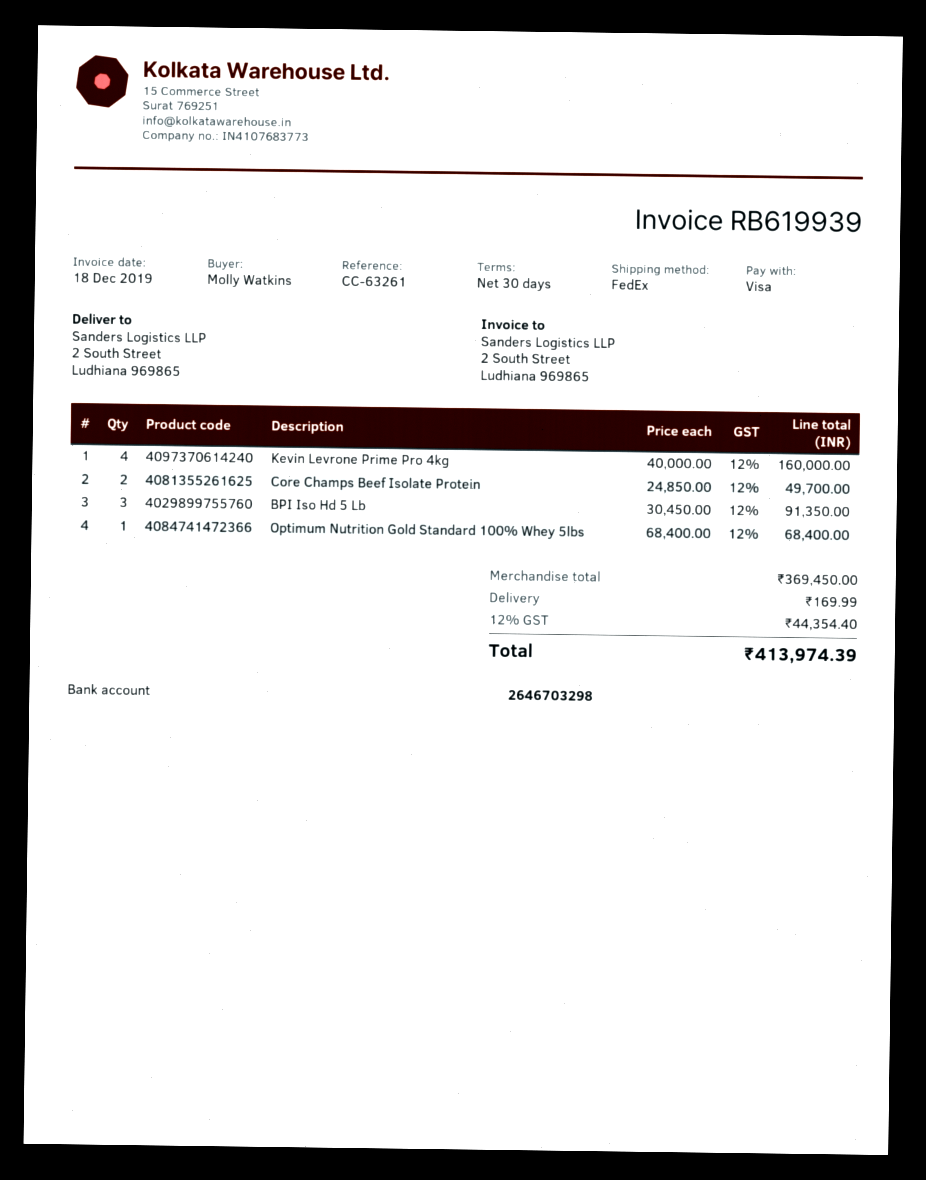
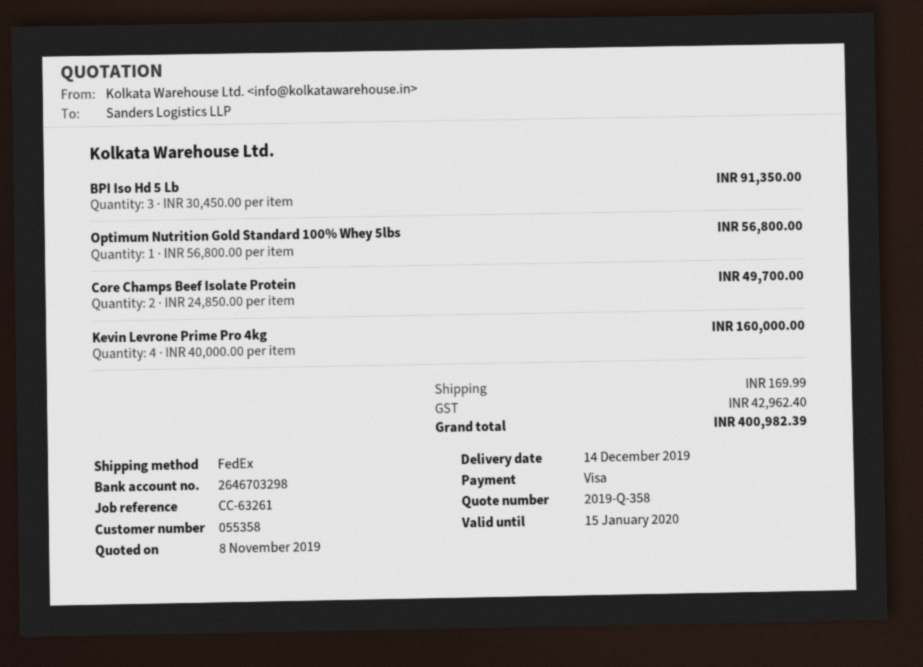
Optimum Nutrition Gold Standard 100% Whey 5lbs: 1 x 68400.00 = 68400.00 -> 1 x 56800.00 = 56800.00
tax: 44354.40 -> 42962.40
total: 413974.39 -> 400982.39

